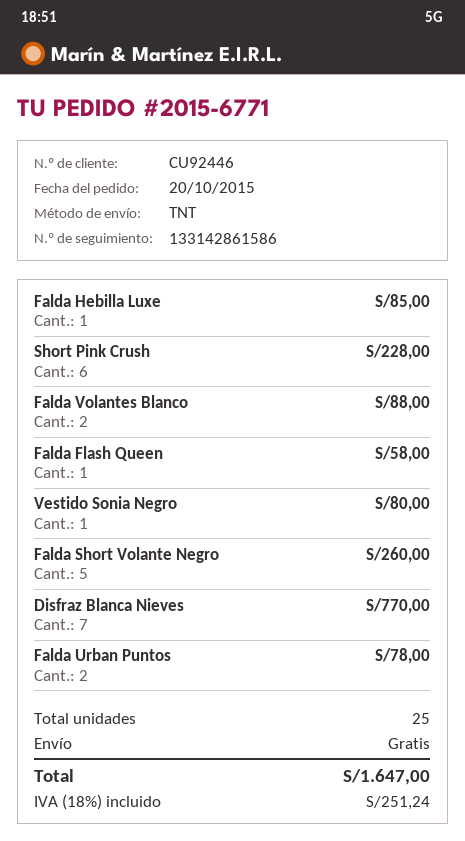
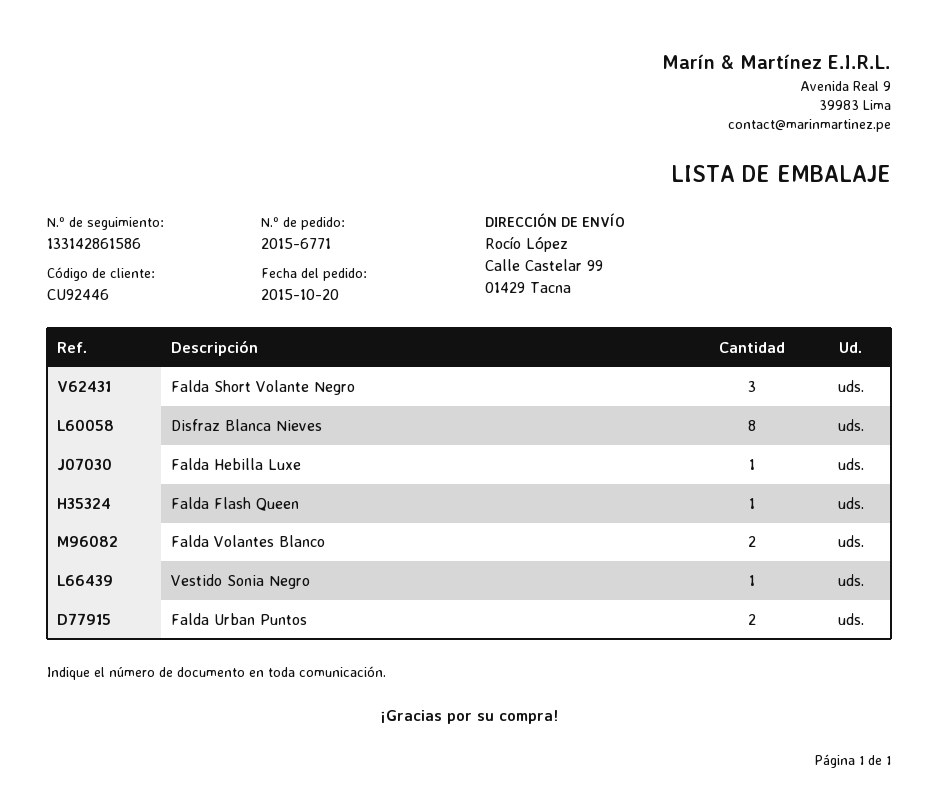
Short Pink Crush: 6 -> none
Falda Short Volante Negro: 5 -> 3
Disfraz Blanca Nieves: 7 -> 8

